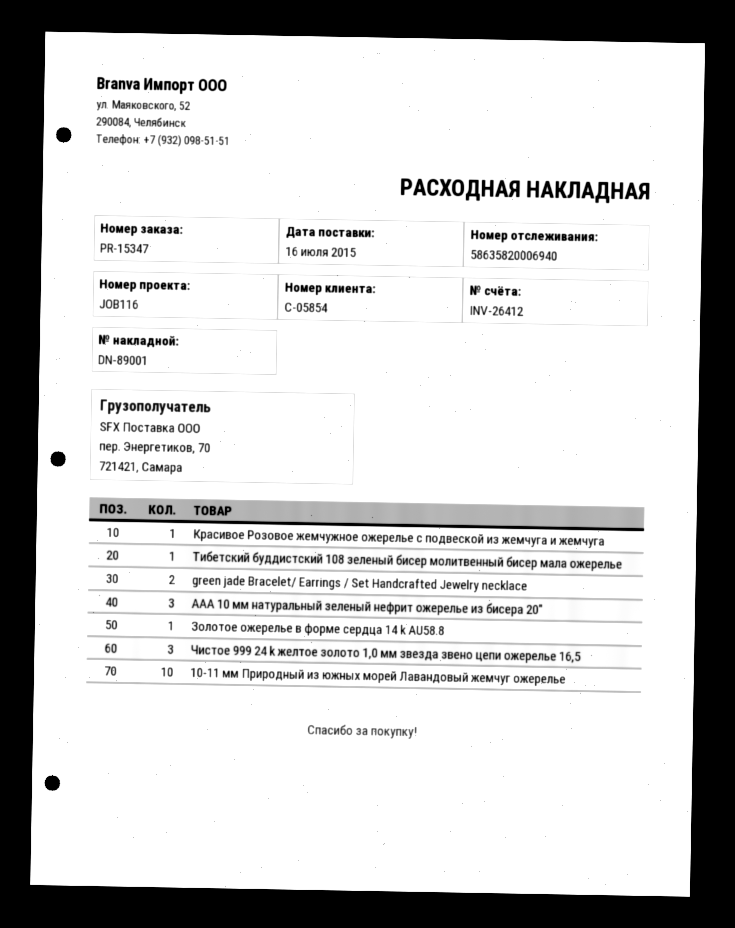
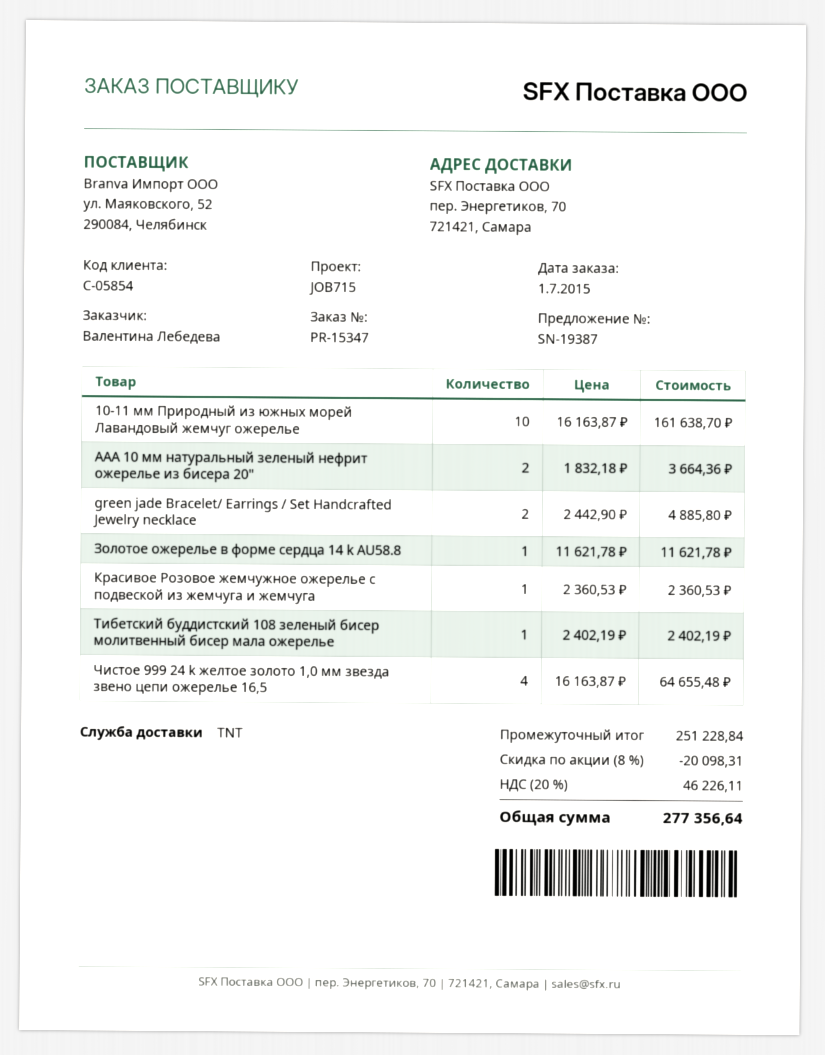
reference: JOB116 -> JOB715
AAA 10 мм натуральный зеленый нефрит ожерелье из бисера 20": 3 -> 2
Чистое 999 24 k желтое золото 1,0 мм звезда звено цепи ожерелье 16,5: 3 -> 4

